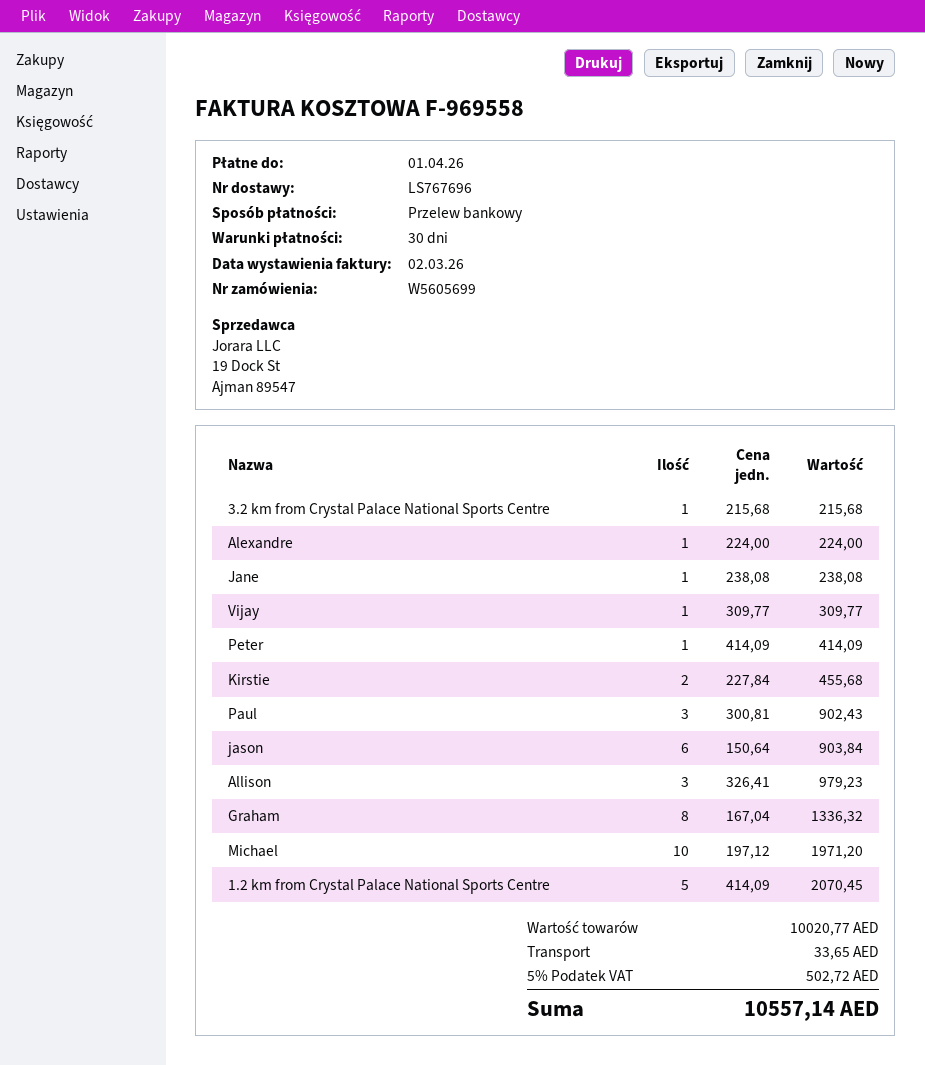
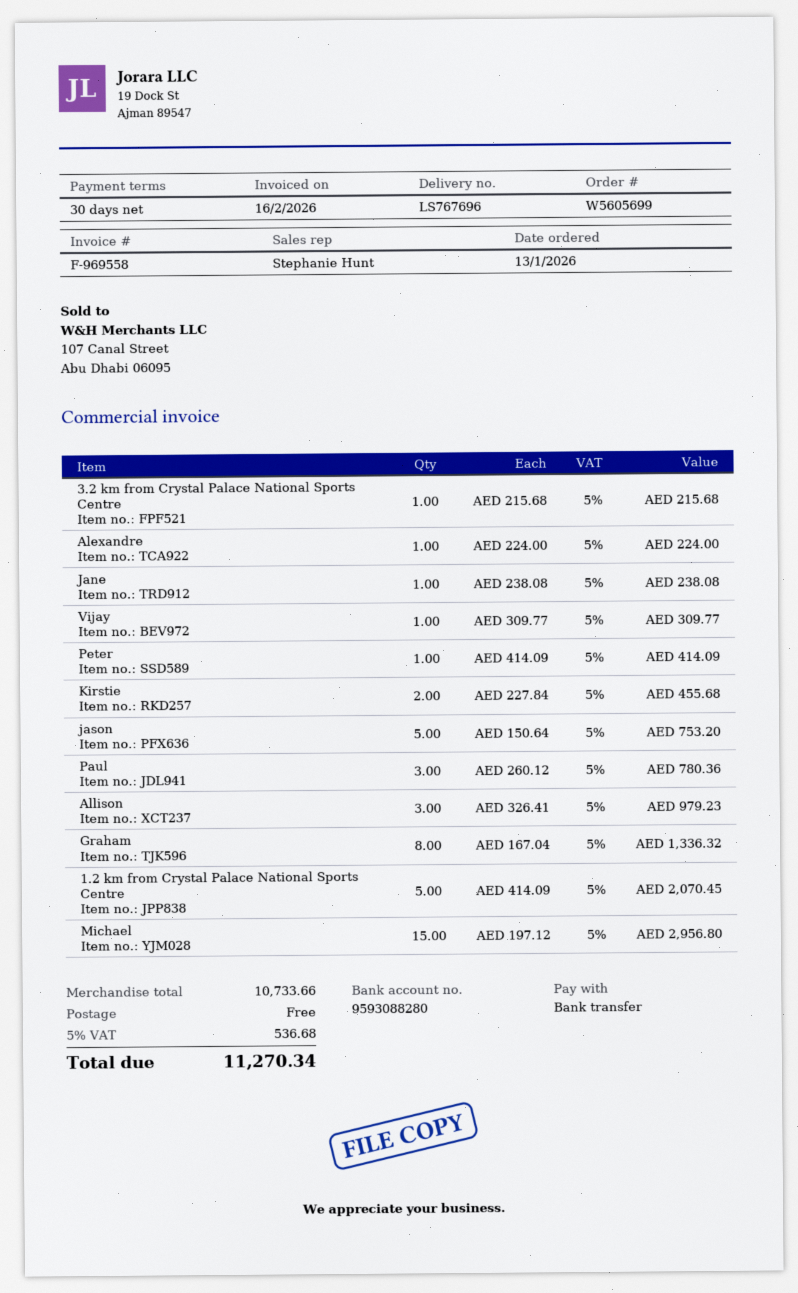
invoice date: 2026-03-02 -> 2026-02-16
Paul: 3 x 300.81 = 902.43 -> 3 x 260.12 = 780.36
jason: 6 x 150.64 = 903.84 -> 5 x 150.64 = 753.20
Michael: 10 x 197.12 = 1971.20 -> 15 x 197.12 = 2956.80
subtotal: 10020.77 -> 10733.66
shipping: 33.65 -> 0.00
tax: 5% = 502.72 -> 5% = 536.68
total: 10557.14 -> 11270.34

